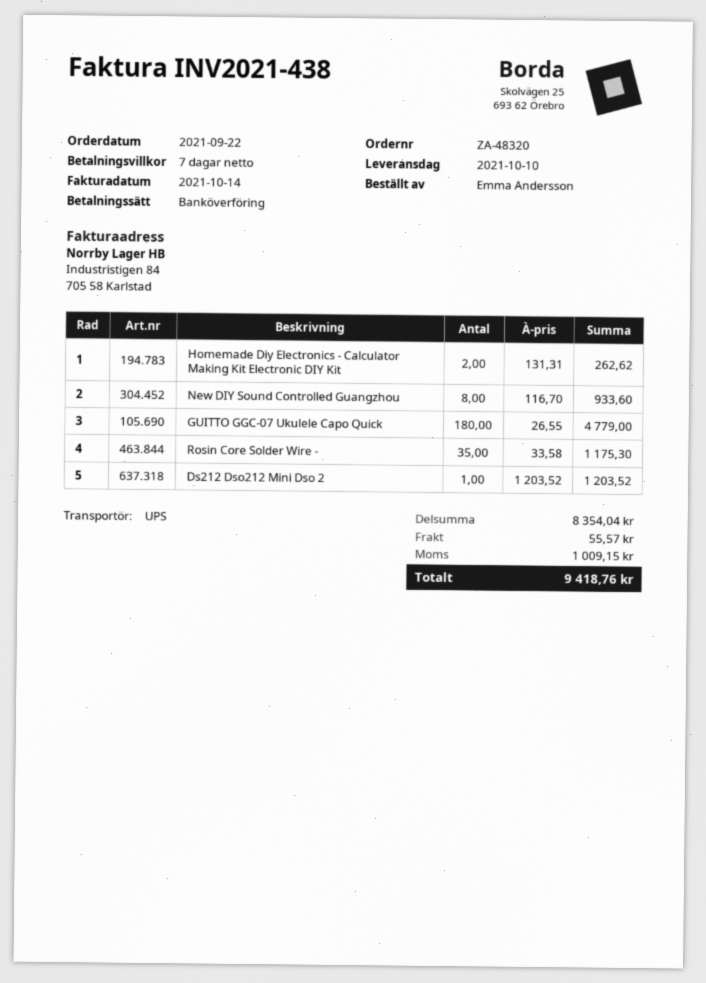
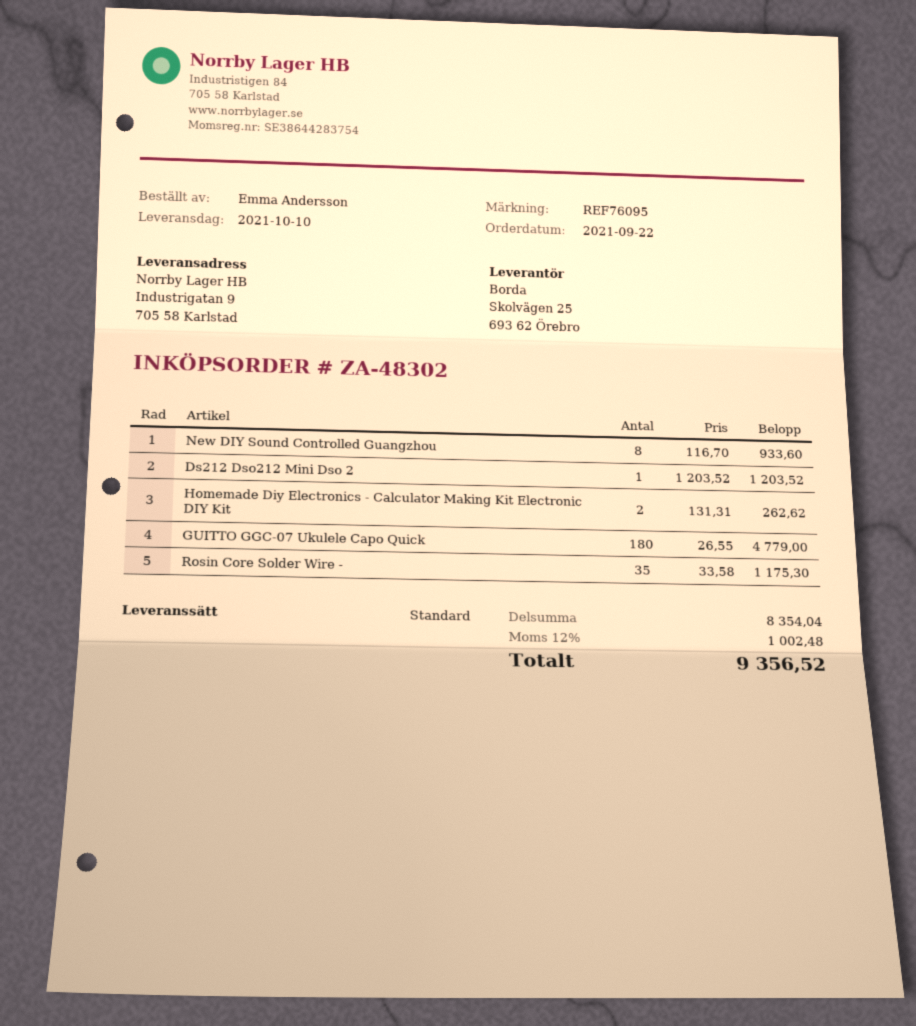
order number: ZA-48320 -> ZA-48302
shipping method: UPS -> standard
shipping: 55.57 -> none
tax: 1009.15 -> 1002.48
total: 9418.76 -> 9356.52

